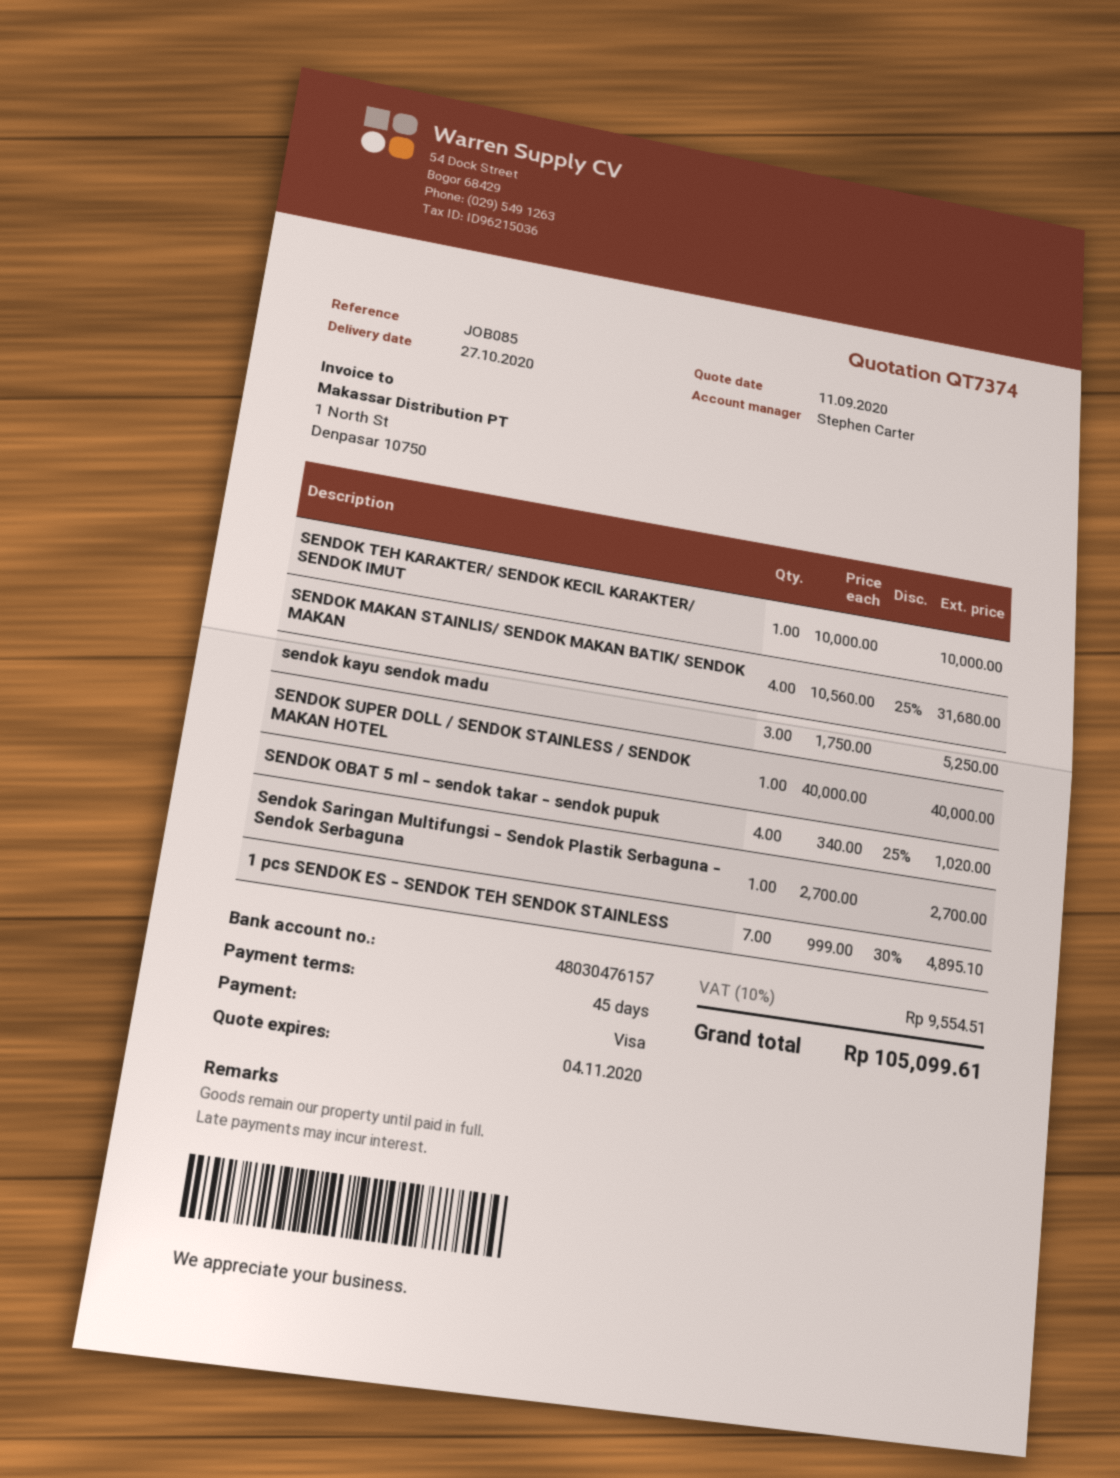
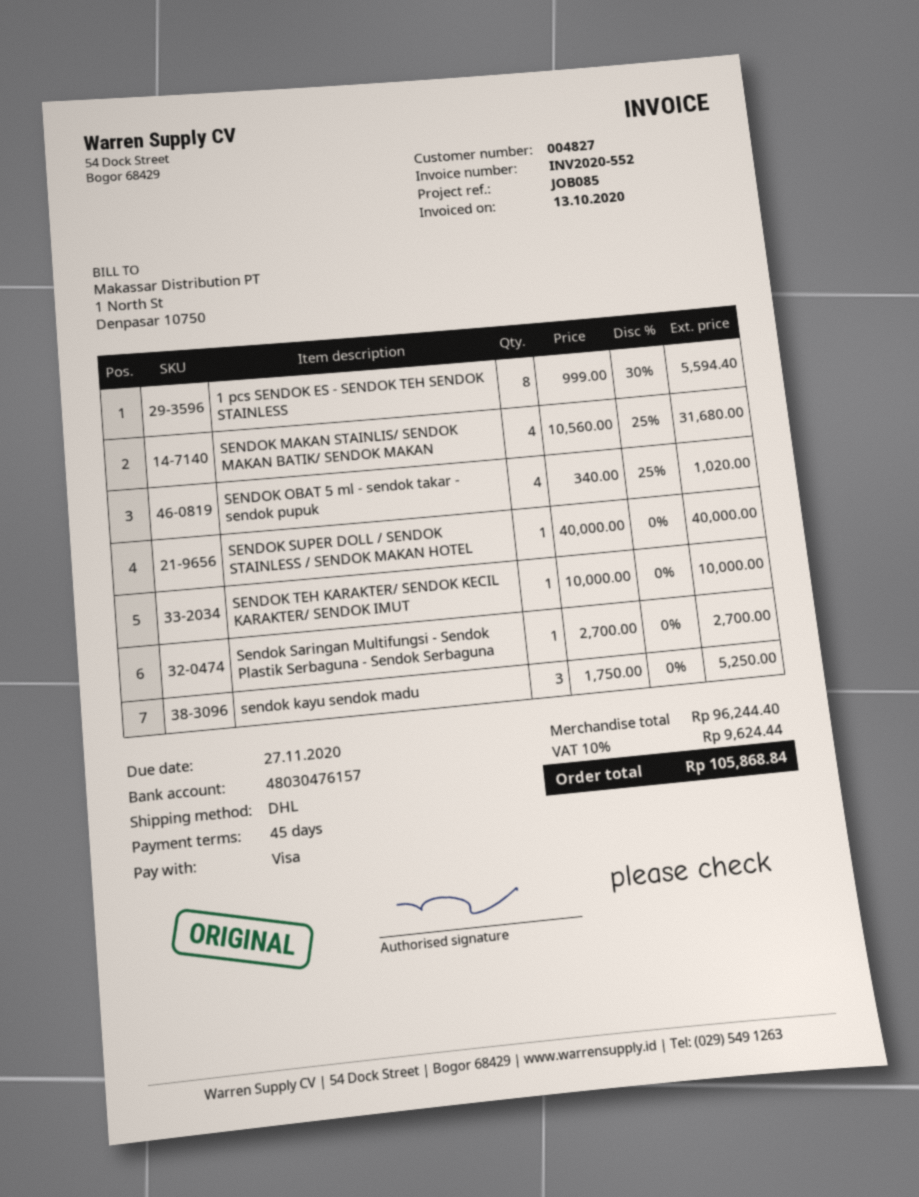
1 pcs SENDOK ES - SENDOK TEH SENDOK STAINLESS: 7 x 999.00 - 30% = 4895.10 -> 8 x 999.00 - 30% = 5594.40
tax: 10% = 9554.51 -> 10% = 9624.44
total: 105099.61 -> 105868.84

